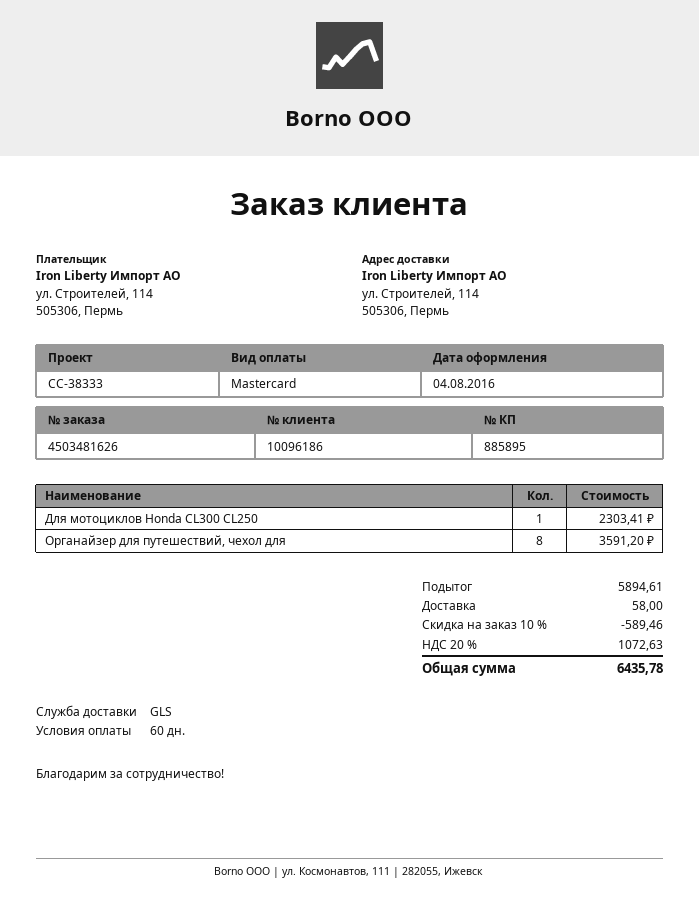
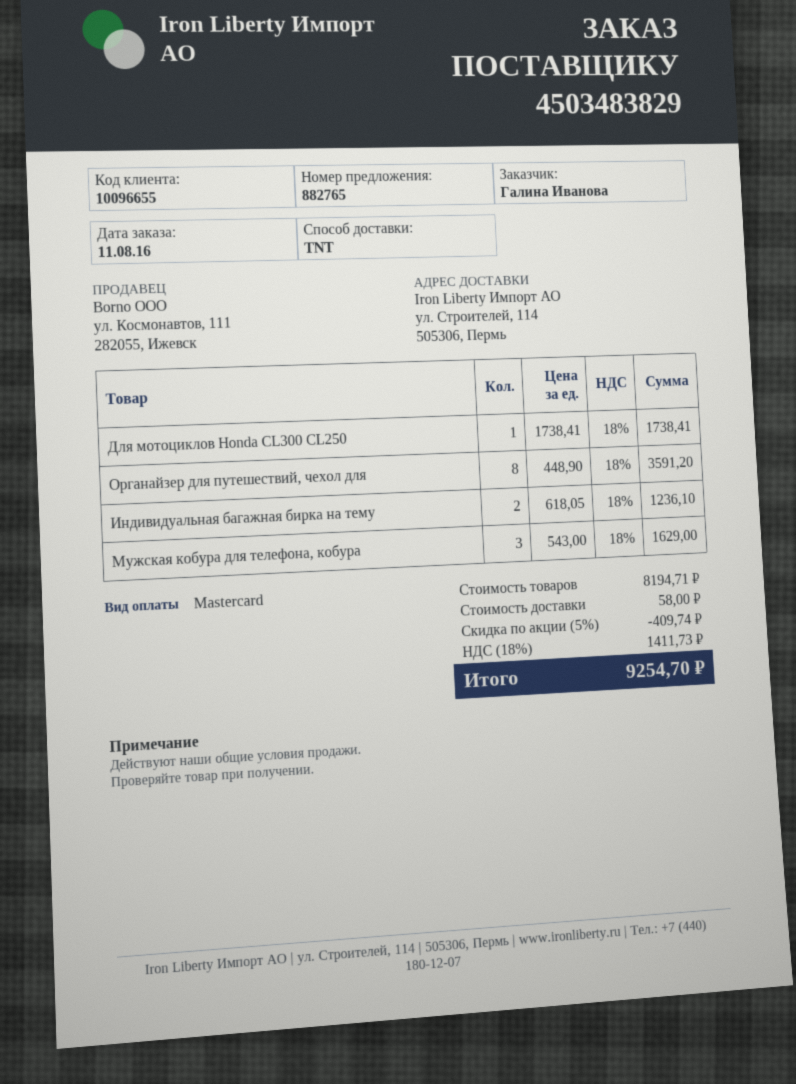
quote number: 885895 -> 882765
order number: 4503481626 -> 4503483829
order date: 2016-08-04 -> 2016-08-11
customer number: 10096186 -> 10096655
shipping method: GLS -> TNT
Для мотоциклов Honda CL300 CL250: 1 for 2303.41 -> 1 for 1738.41
Индивидуальная багажная бирка на тему: none -> 2 for 1236.10
Мужская кобура для телефона, кобура: none -> 3 for 1629.00
subtotal: 5894.61 -> 8194.71
discount: 10% = 589.46 -> 5% = 409.74
tax: 20% = 1072.63 -> 18% = 1411.73
total: 6435.78 -> 9254.70

